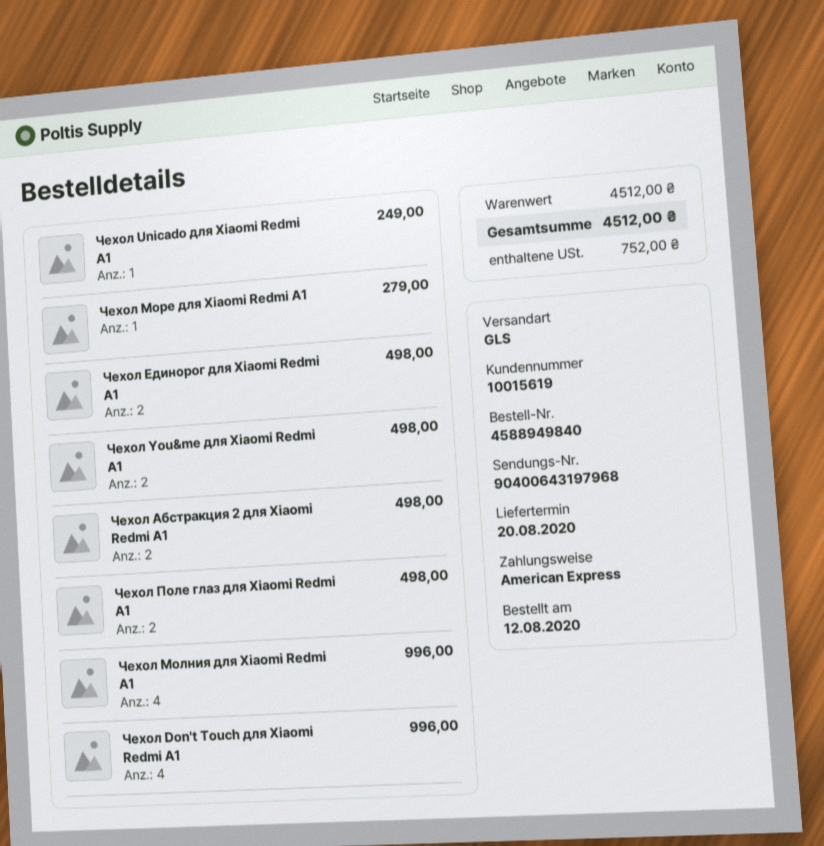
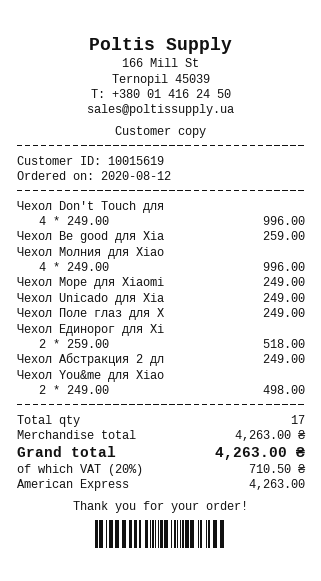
Чехол Море для Xiaomi Redmi A1: 1 for 279.00 -> 1 for 249.00
Чехол Единорог для Xiaomi Redmi A1: 2 for 498.00 -> 2 for 518.00
Чехол Абстракция 2 для Xiaomi Redmi A1: 2 for 498.00 -> 1 for 249.00
Чехол Поле глаз для Xiaomi Redmi A1: 2 for 498.00 -> 1 for 249.00
Чехол Be good для Xia: none -> 1 for 259.00
subtotal: 4512.00 -> 4263.00
tax: 752.00 -> 710.50
total: 4512.00 -> 4263.00

